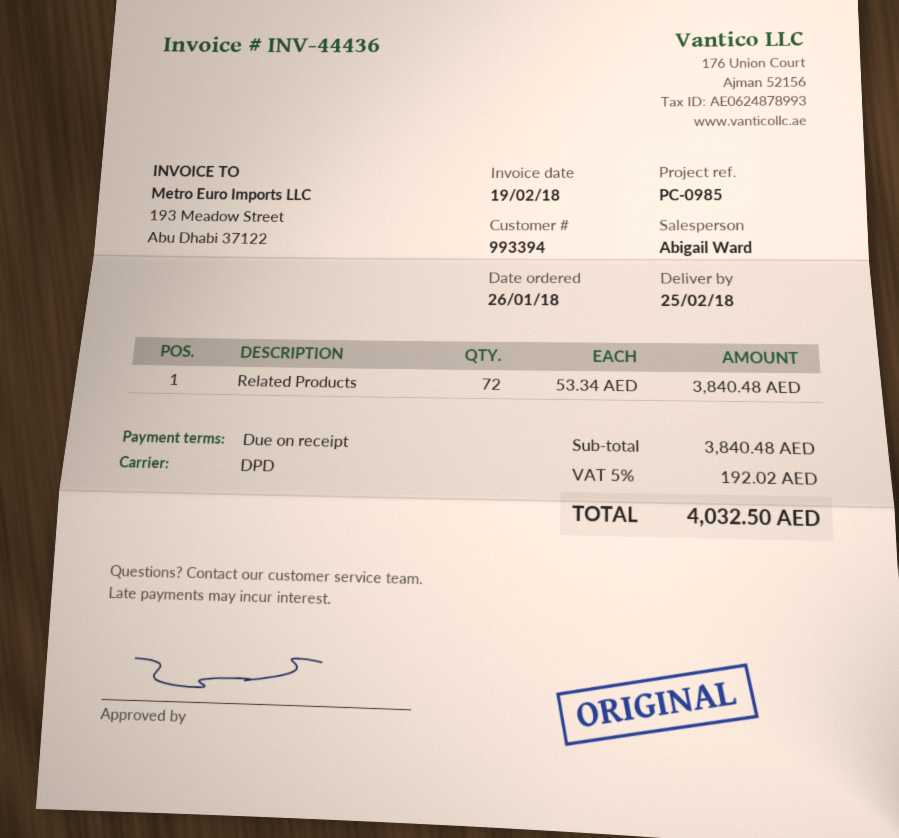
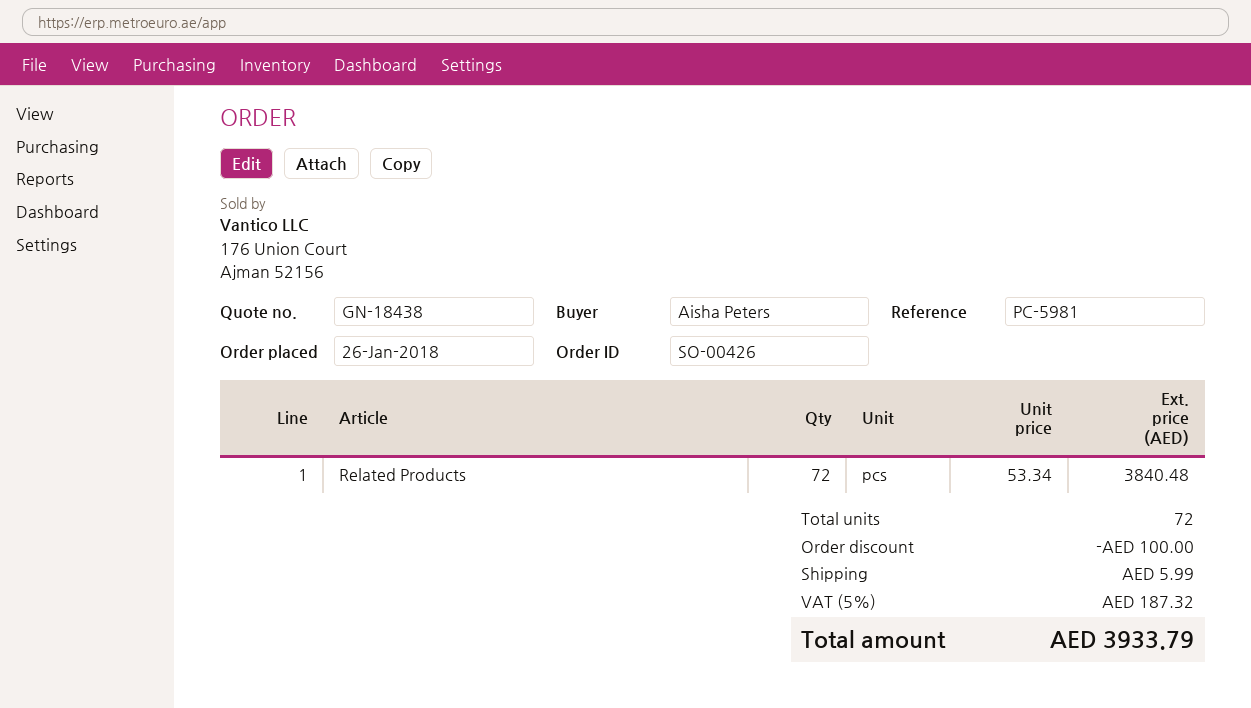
reference: PC-0985 -> PC-5981
discount: none -> 100.00
shipping: none -> 5.99
tax: 5% = 192.02 -> 5% = 187.32
total: 4032.50 -> 3933.79

